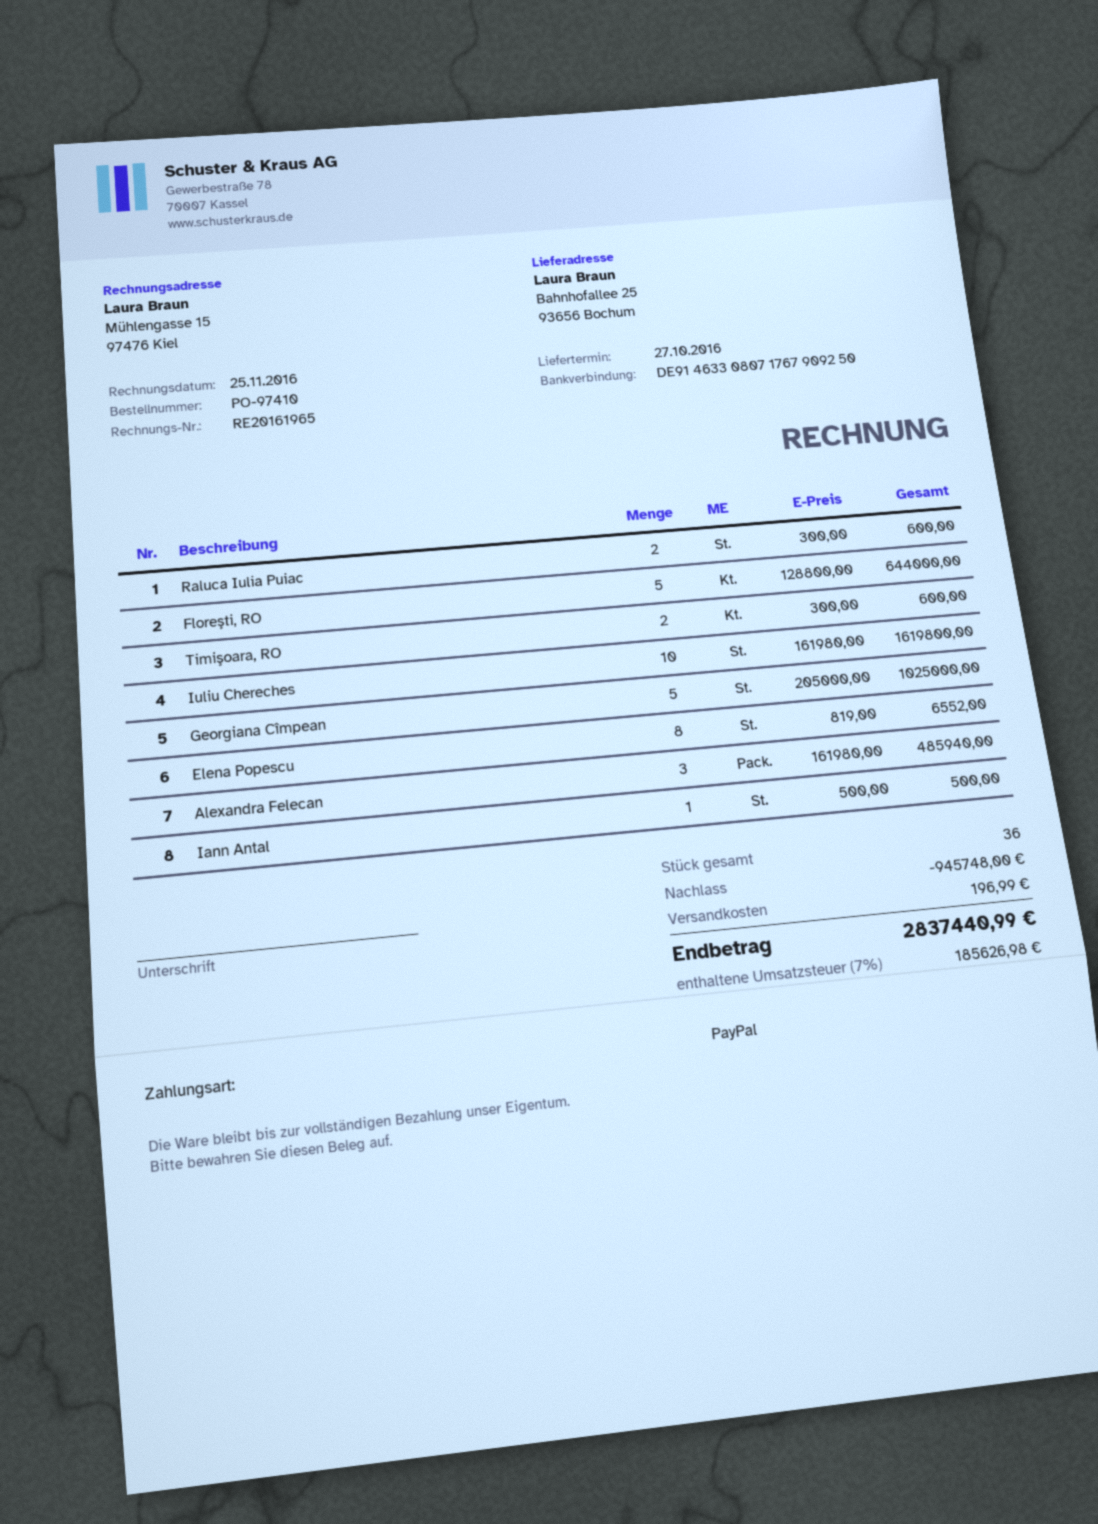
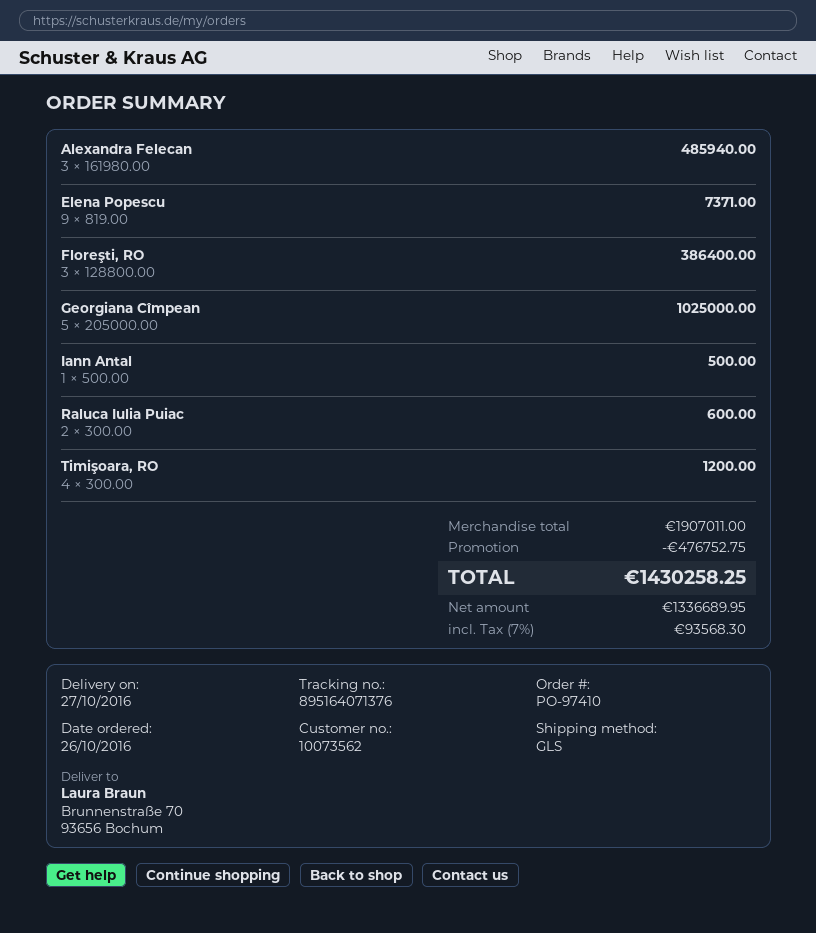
ship to: Bahnhofallee 25, 93656 Bochum -> Brunnenstraße 70, 93656 Bochum
Floreşti, RO: 5 x 128800.00 = 644000.00 -> 3 x 128800.00 = 386400.00
Timişoara, RO: 2 x 300.00 = 600.00 -> 4 x 300.00 = 1200.00
Iuliu Chereches: 10 x 161980.00 = 1619800.00 -> none
Elena Popescu: 8 x 819.00 = 6552.00 -> 9 x 819.00 = 7371.00
discount: 945748.00 -> 476752.75
shipping: 196.99 -> none
tax: 7% = 185626.98 -> 7% = 93568.30
total: 2837440.99 -> 1430258.25

